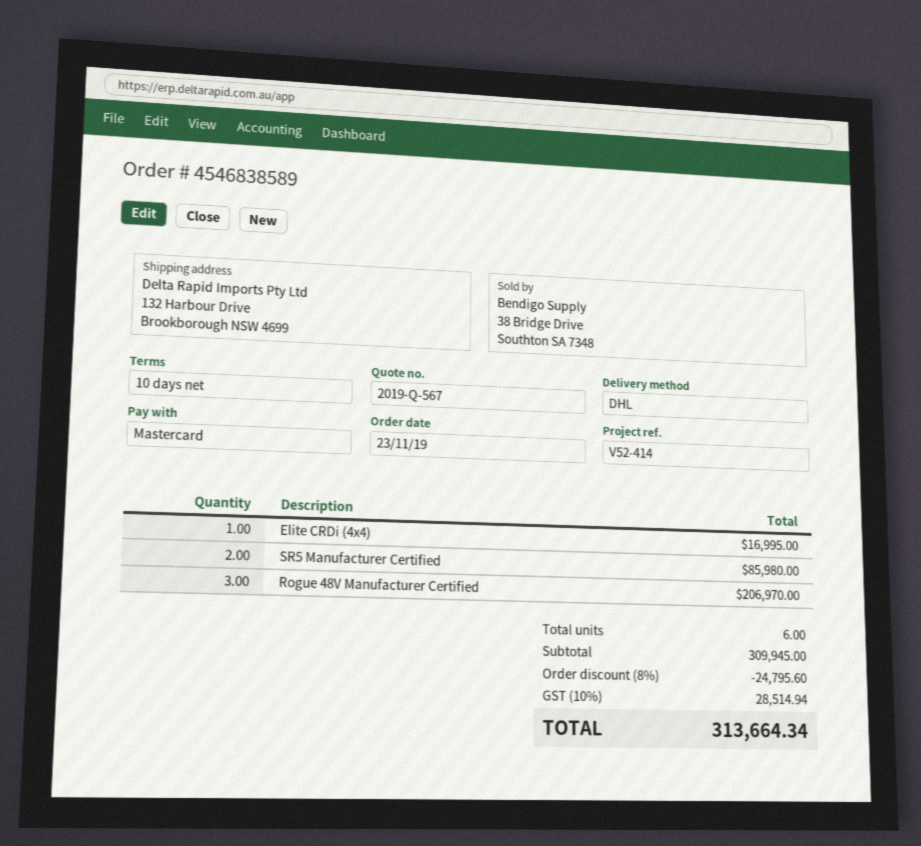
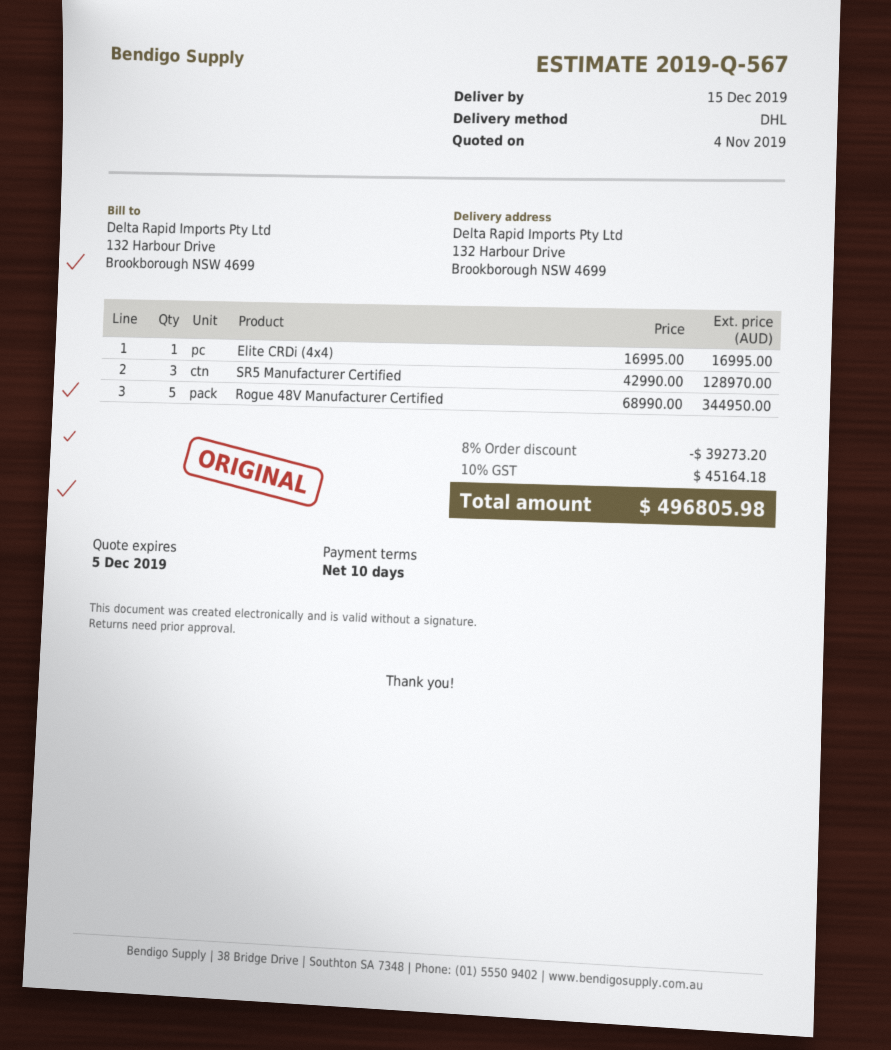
SR5 Manufacturer Certified: 2 for 85980.00 -> 3 for 128970.00
Rogue 48V Manufacturer Certified: 3 for 206970.00 -> 5 for 344950.00
discount: 8% = 24795.60 -> 8% = 39273.20
tax: 10% = 28514.94 -> 10% = 45164.18
total: 313664.34 -> 496805.98

